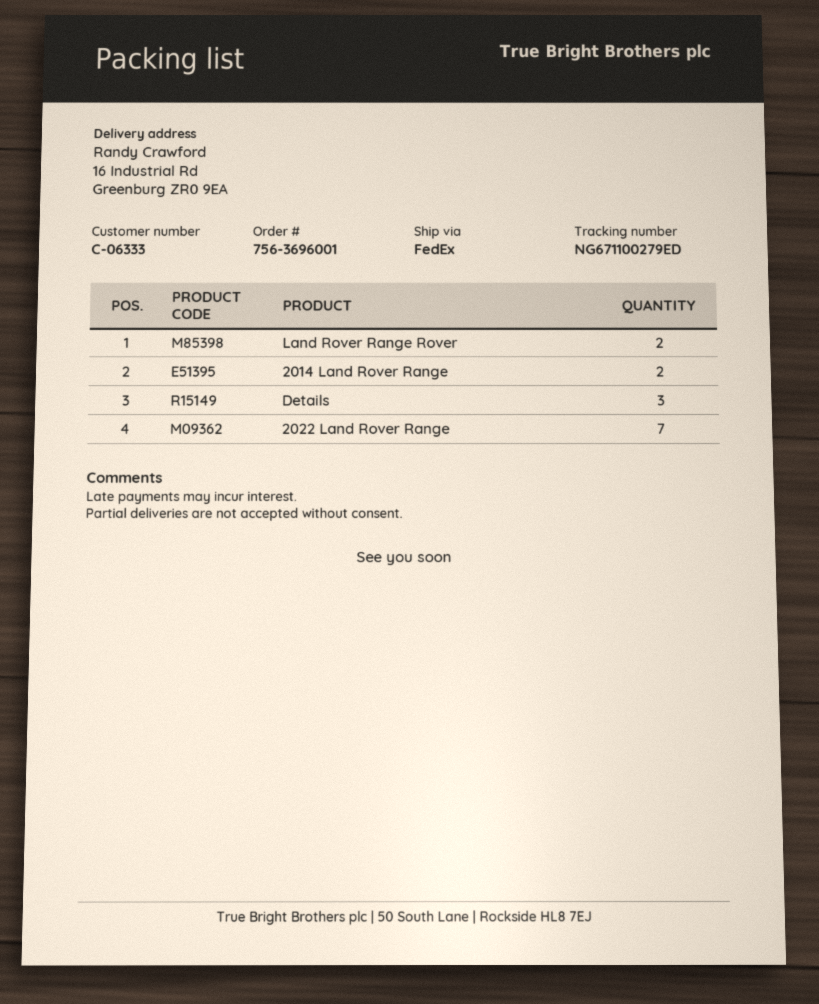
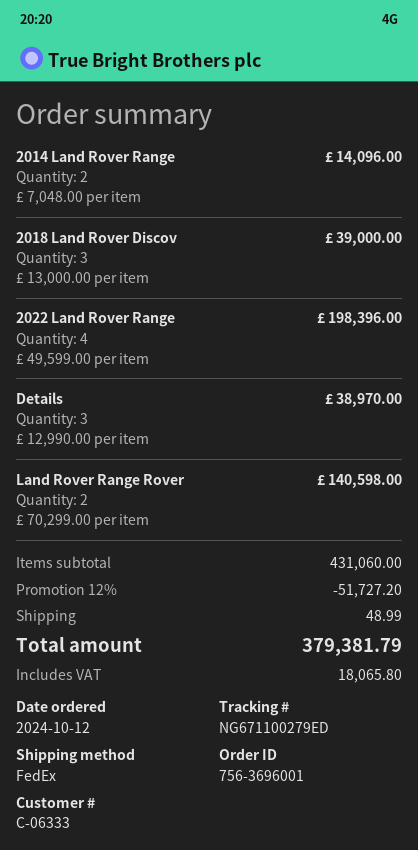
2022 Land Rover Range: 7 -> 4
2018 Land Rover Discov: none -> 3

